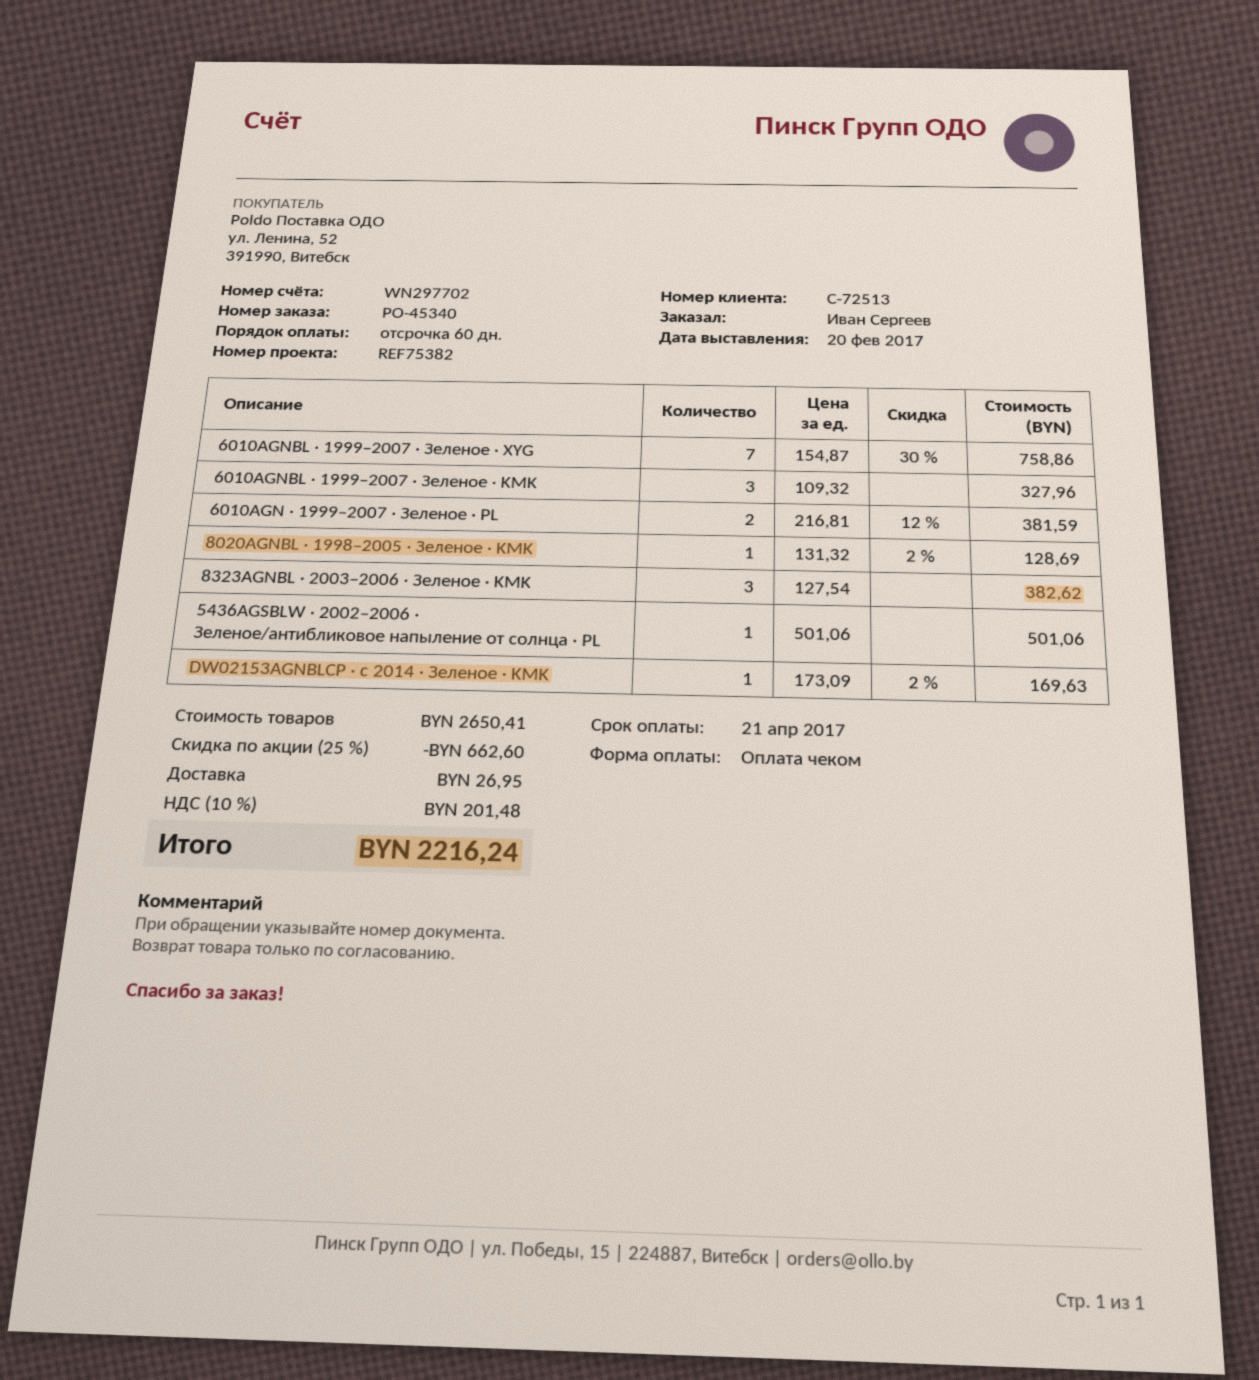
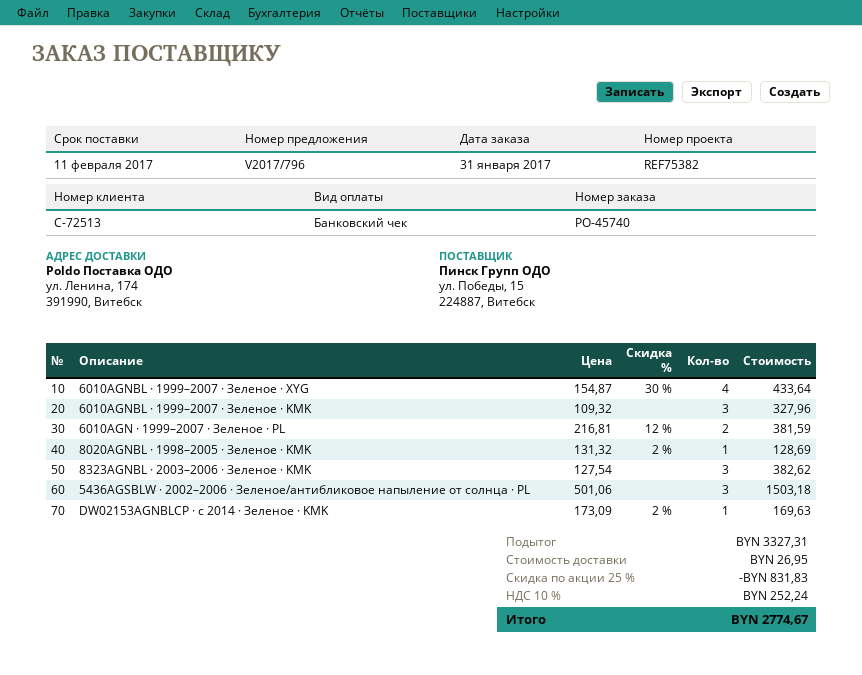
order number: PO-45340 -> PO-45740
6010AGNBL · 1999–2007 · Зеленое · XYG: 7 x 154.87 - 30% = 758.86 -> 4 x 154.87 - 30% = 433.64
5436AGSBLW · 2002–2006 · Зеленое/антибликовое напыление от солнца · PL: 1 x 501.06 = 501.06 -> 3 x 501.06 = 1503.18
subtotal: 2650.41 -> 3327.31
discount: 25% = 662.60 -> 25% = 831.83
tax: 10% = 201.48 -> 10% = 252.24
total: 2216.24 -> 2774.67

